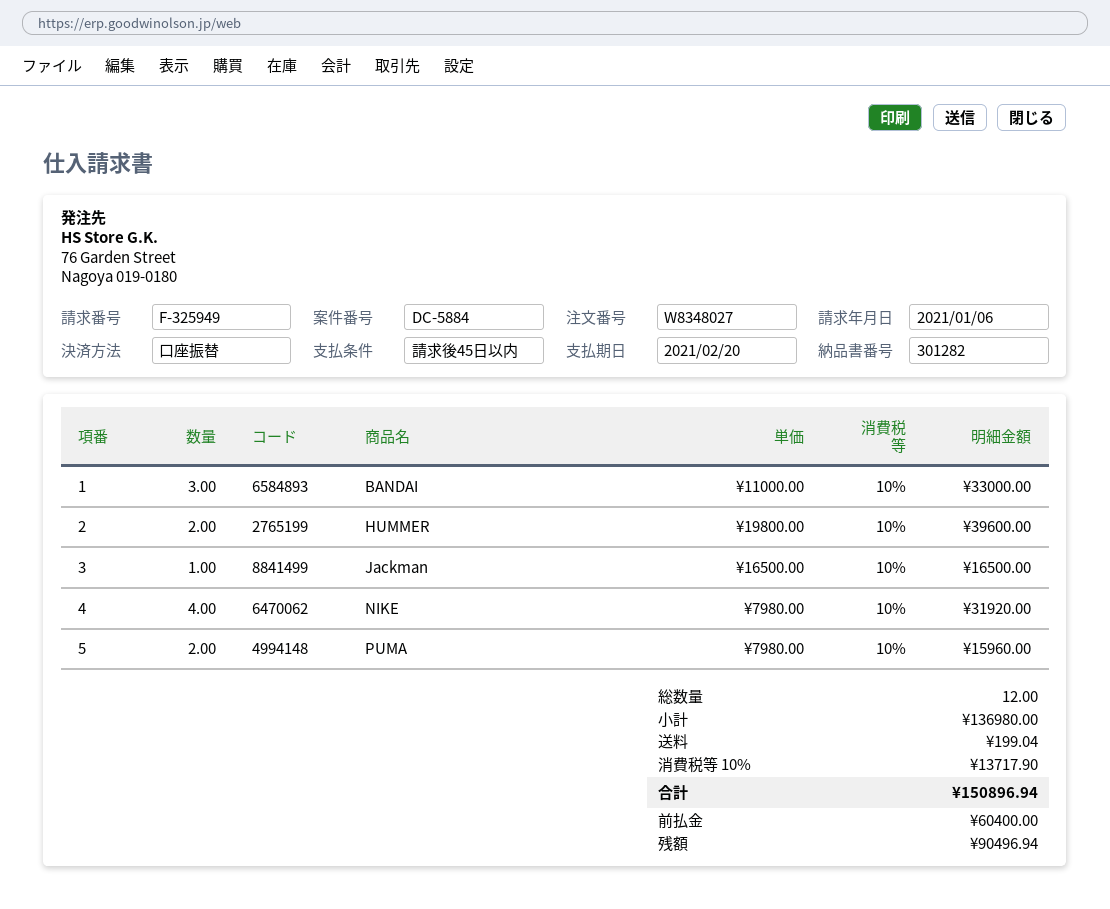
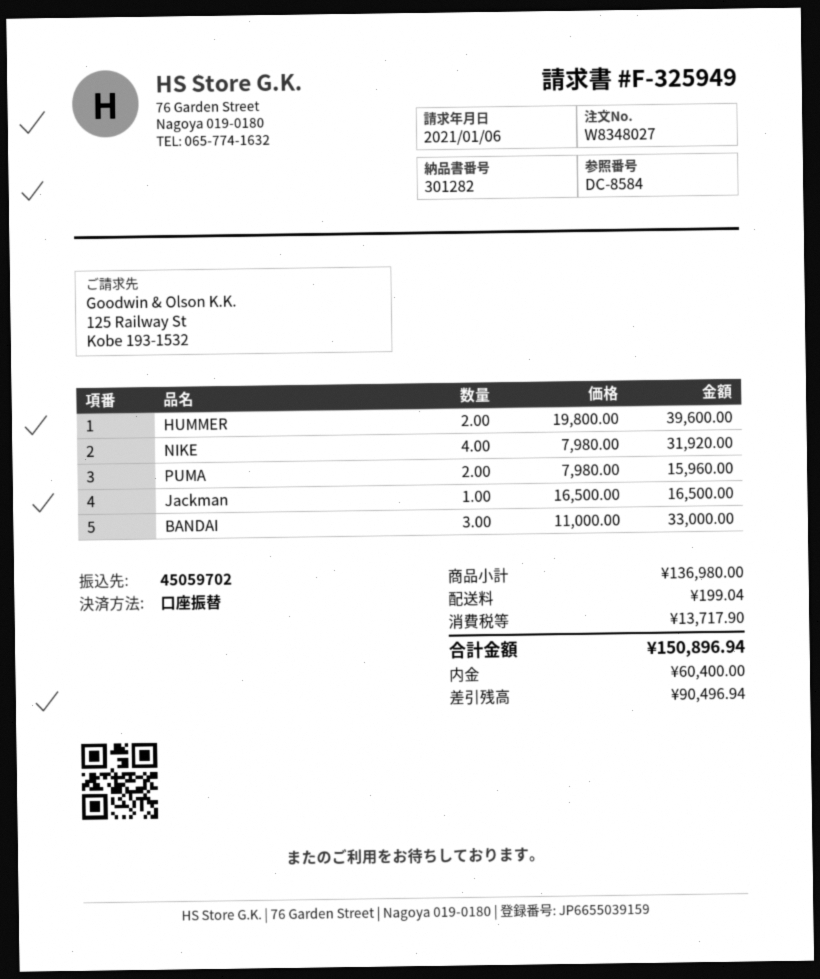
reference: DC-5884 -> DC-8584

